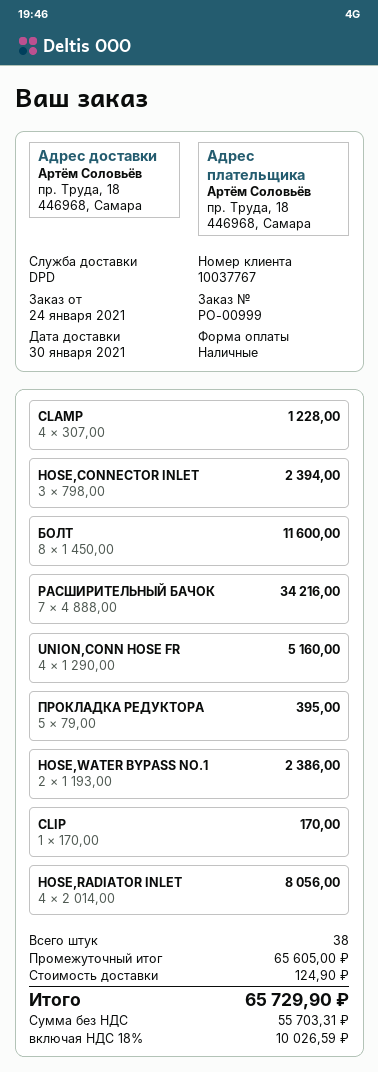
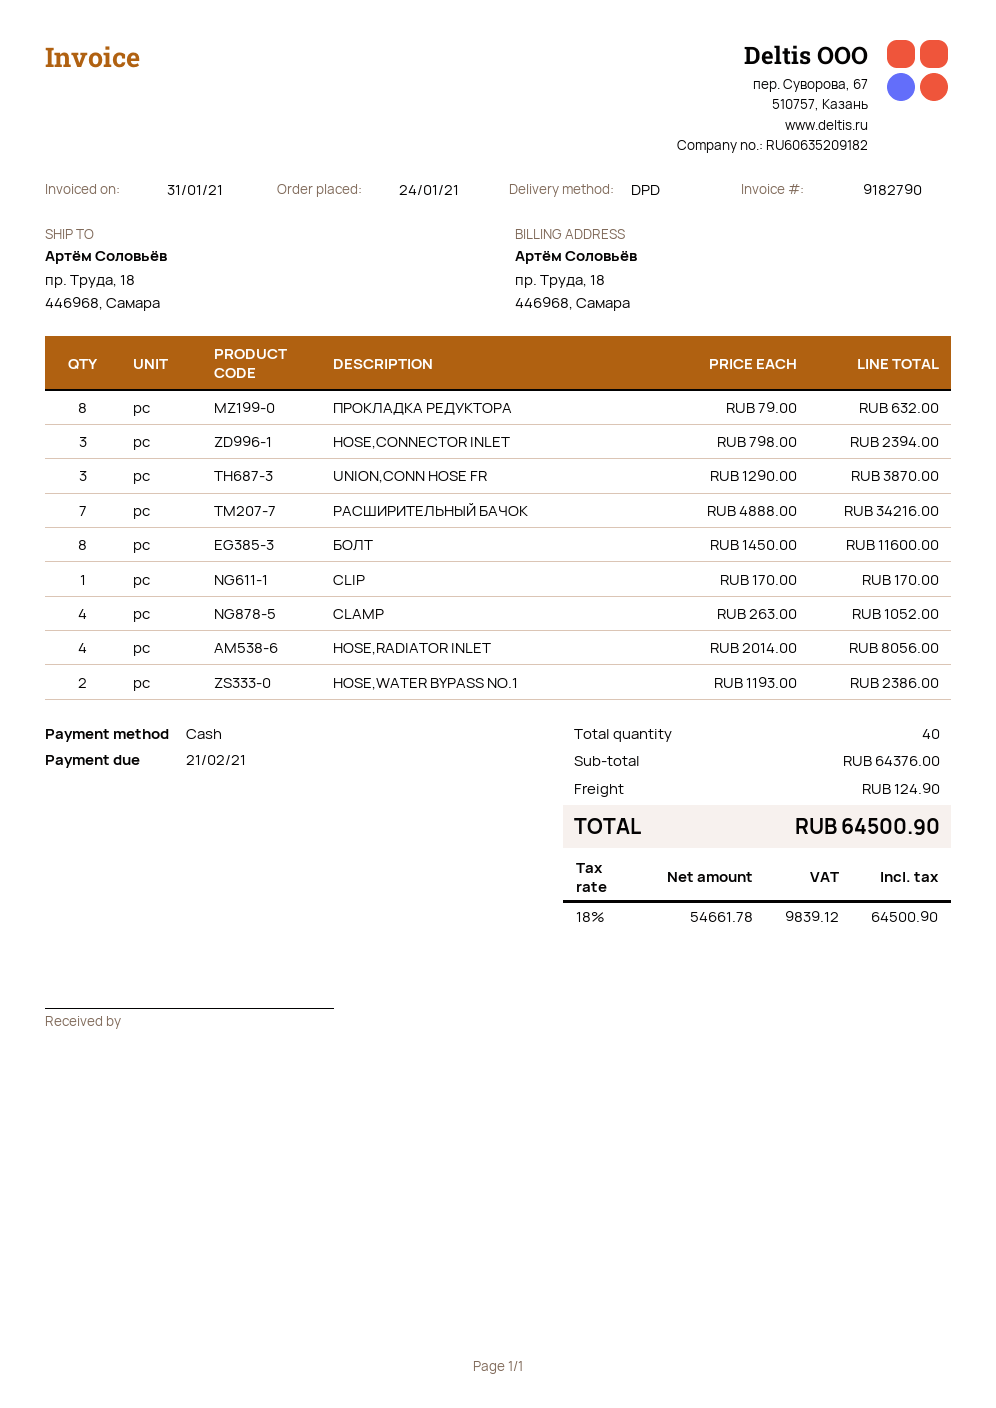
CLAMP: 4 x 307.00 = 1228.00 -> 4 x 263.00 = 1052.00
UNION,CONN HOSE FR: 4 x 1290.00 = 5160.00 -> 3 x 1290.00 = 3870.00
ПРОКЛАДКА РЕДУКТОРА: 5 x 79.00 = 395.00 -> 8 x 79.00 = 632.00
total quantity: 38 -> 40
subtotal: 65605.00 -> 64376.00
net: 55703.31 -> 54661.78
tax: 18% = 10026.59 -> 18% = 9839.12
total: 65729.90 -> 64500.90

